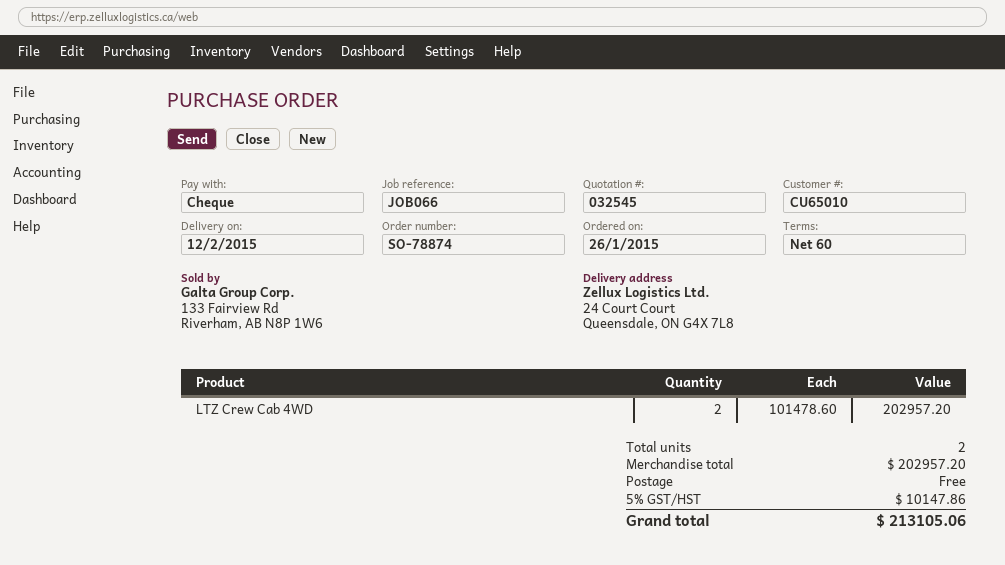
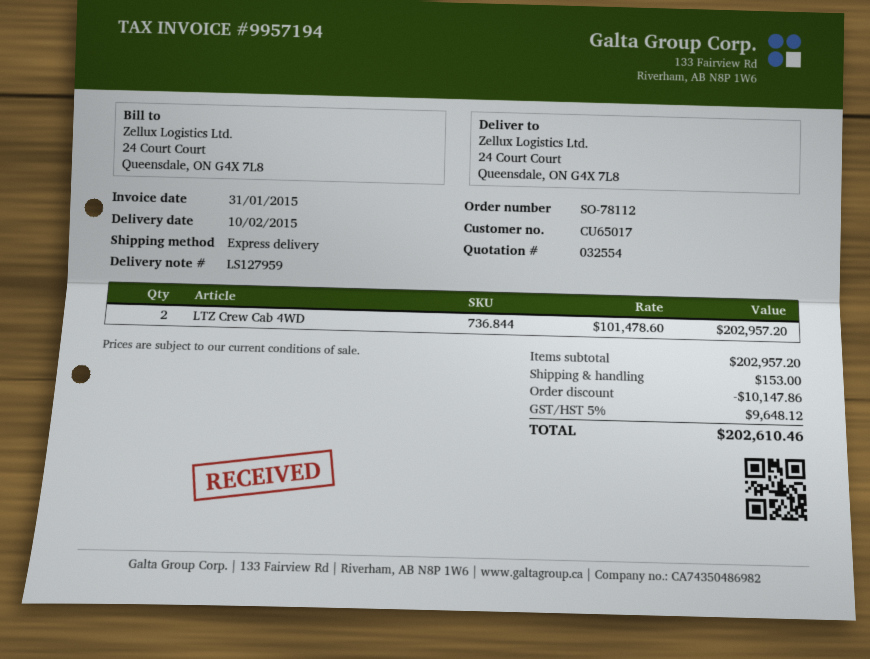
quote number: 032545 -> 032554
order number: SO-78874 -> SO-78112
delivery date: 2015-02-12 -> 2015-02-10
customer number: CU65010 -> CU65017
discount: none -> 10147.86
shipping: 0.00 -> 153.00
tax: 5% = 10147.86 -> 5% = 9648.12
total: 213105.06 -> 202610.46

